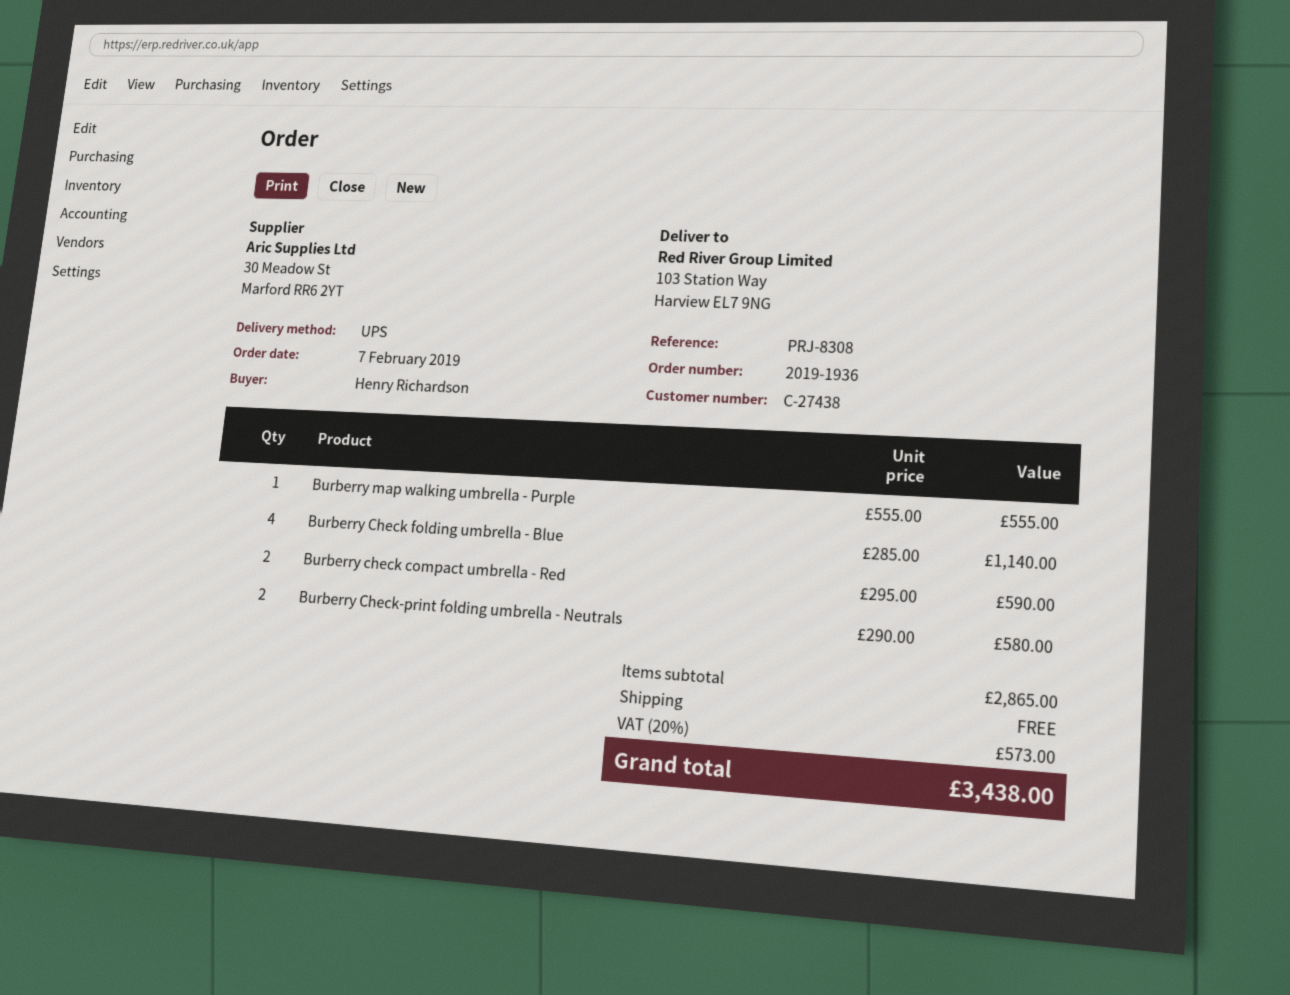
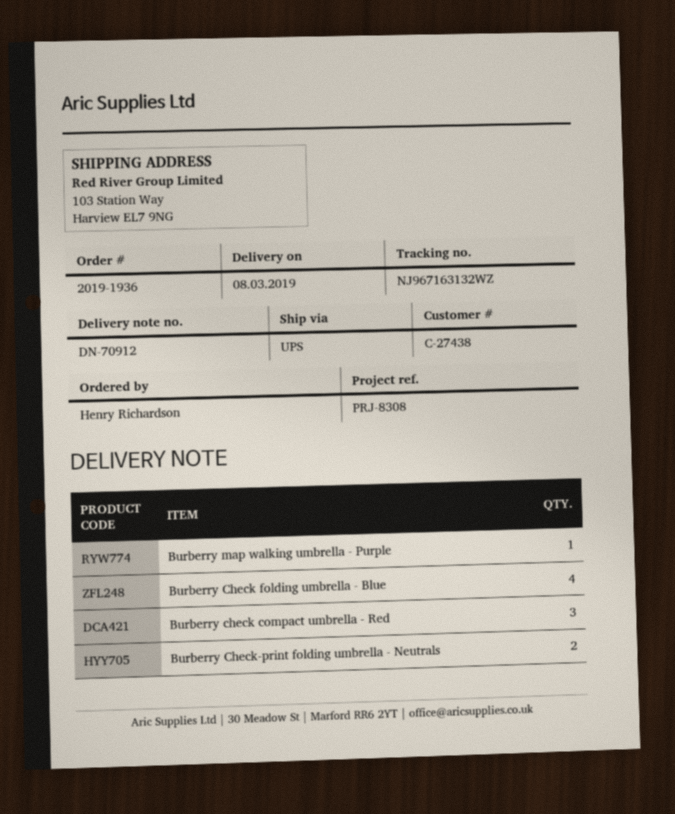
Burberry check compact umbrella - Red: 2 -> 3

